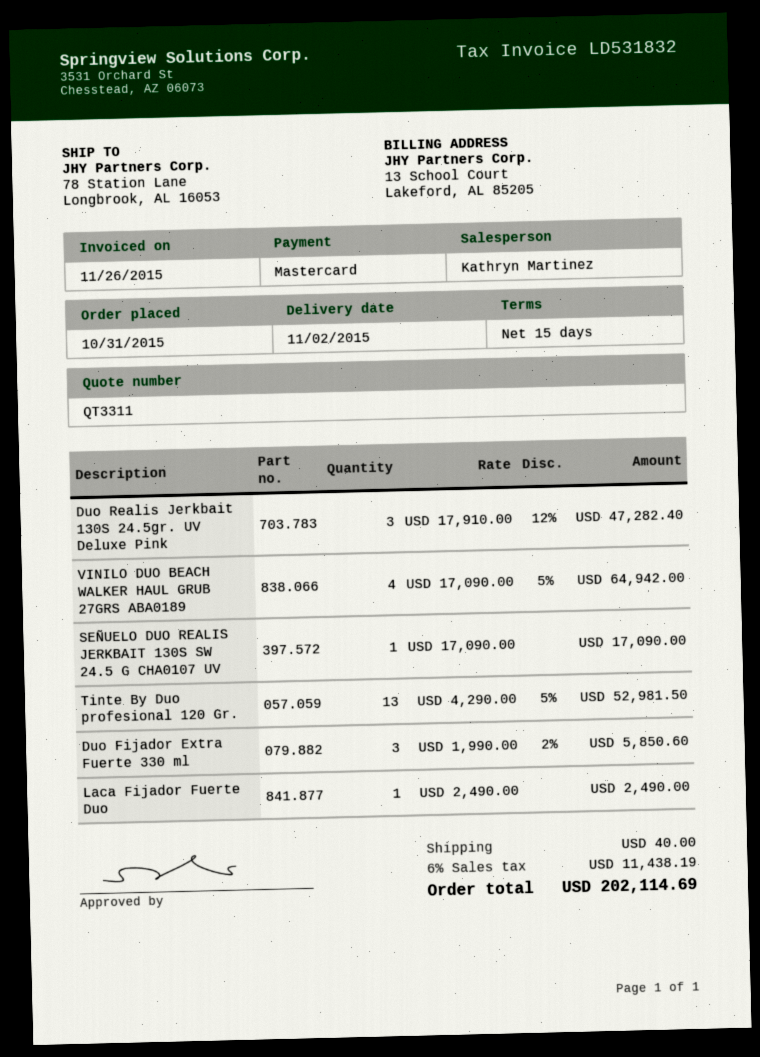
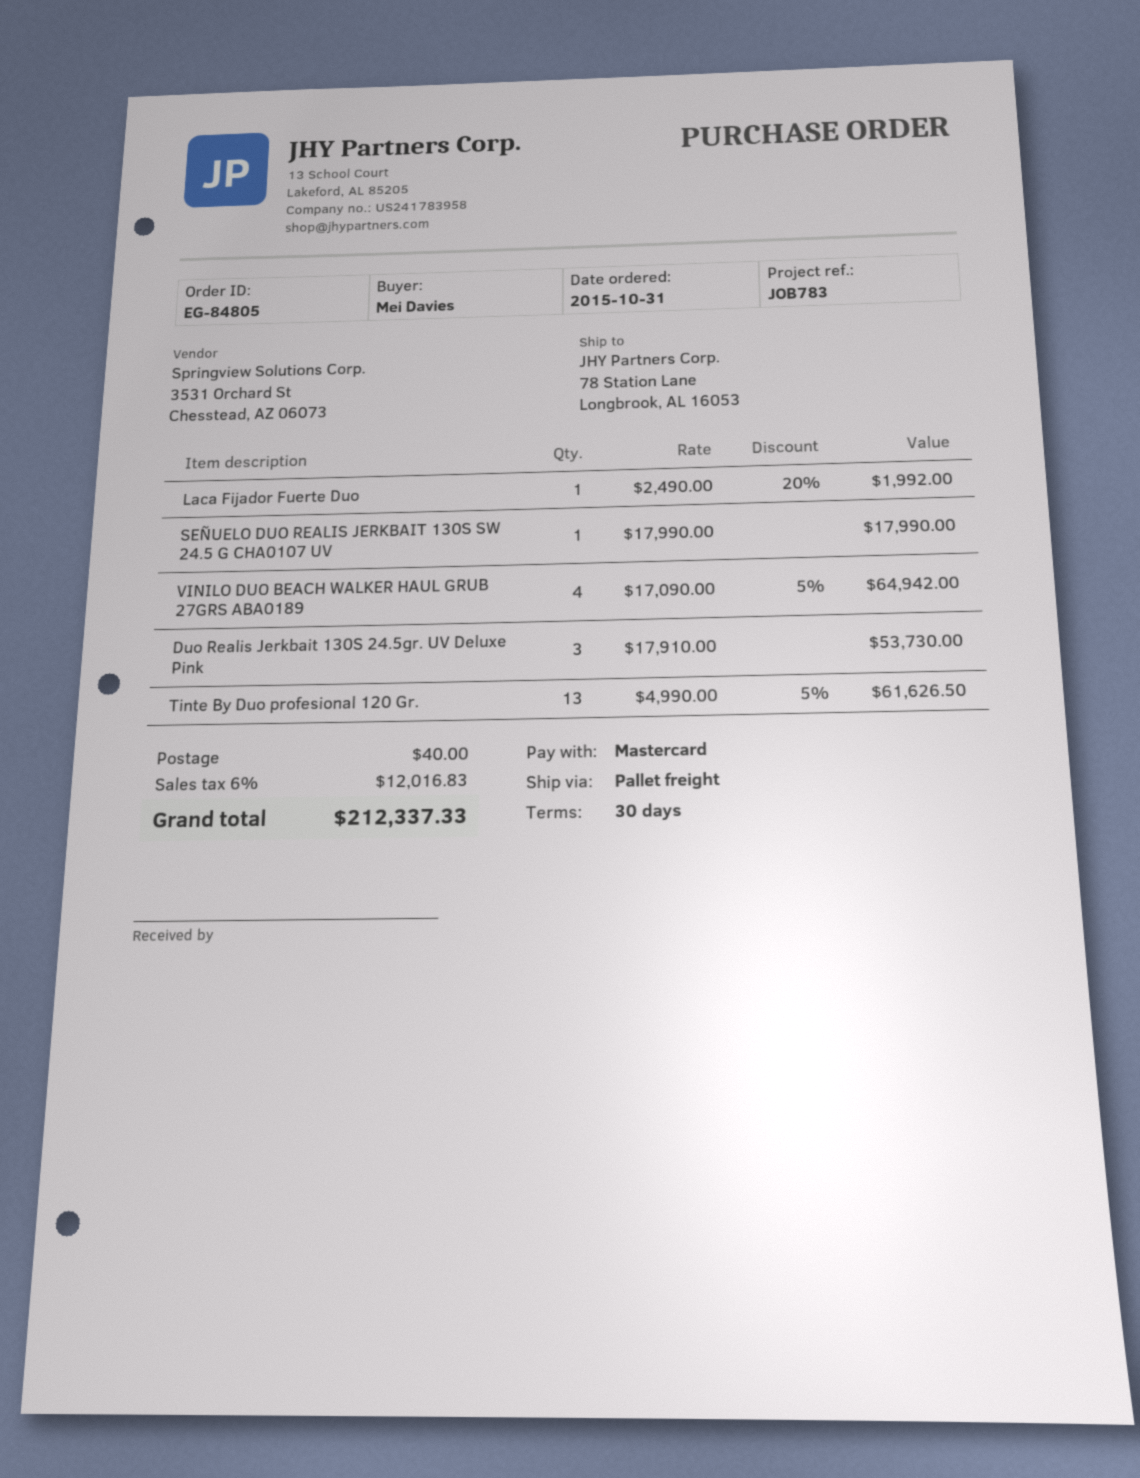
payment terms: 15 days -> 30 days
Duo Realis Jerkbait 130S 24.5gr. UV Deluxe Pink: 3 x 17910.00 - 12% = 47282.40 -> 3 x 17910.00 = 53730.00
SEÑUELO DUO REALIS JERKBAIT 130S SW 24.5 G CHA0107 UV: 1 x 17090.00 = 17090.00 -> 1 x 17990.00 = 17990.00
Tinte By Duo profesional 120 Gr.: 13 x 4290.00 - 5% = 52981.50 -> 13 x 4990.00 - 5% = 61626.50
Duo Fijador Extra Fuerte 330 ml: 3 x 1990.00 - 2% = 5850.60 -> none
Laca Fijador Fuerte Duo: 1 x 2490.00 = 2490.00 -> 1 x 2490.00 - 20% = 1992.00
tax: 6% = 11438.19 -> 6% = 12016.83
total: 202114.69 -> 212337.33

